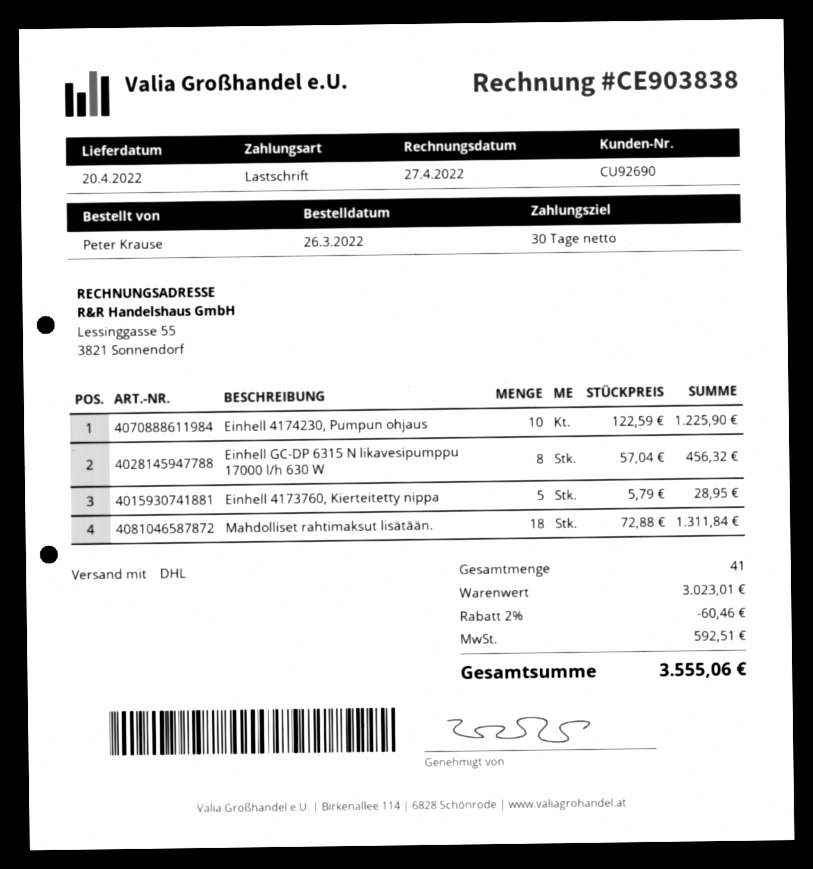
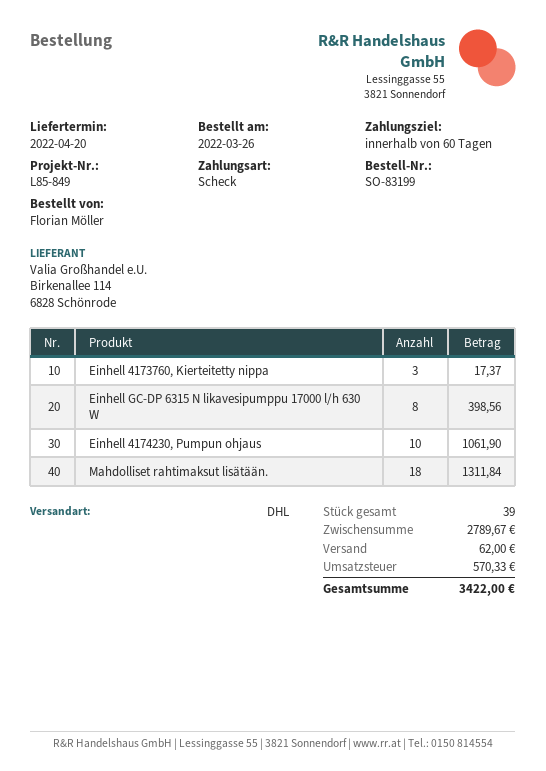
payment terms: 30 days -> 60 days
ordered by: Peter Krause -> Florian Möller
payment method: direct debit -> cheque
Einhell 4174230, Pumpun ohjaus: 10 for 1225.90 -> 10 for 1061.90
Einhell GC-DP 6315 N likavesipumppu 17000 l/h 630 W: 8 for 456.32 -> 8 for 398.56
Einhell 4173760, Kierteitetty nippa: 5 for 28.95 -> 3 for 17.37
total quantity: 41 -> 39
subtotal: 3023.01 -> 2789.67
discount: 2% = 60.46 -> none
shipping: none -> 62.00
tax: 592.51 -> 570.33
total: 3555.06 -> 3422.00

